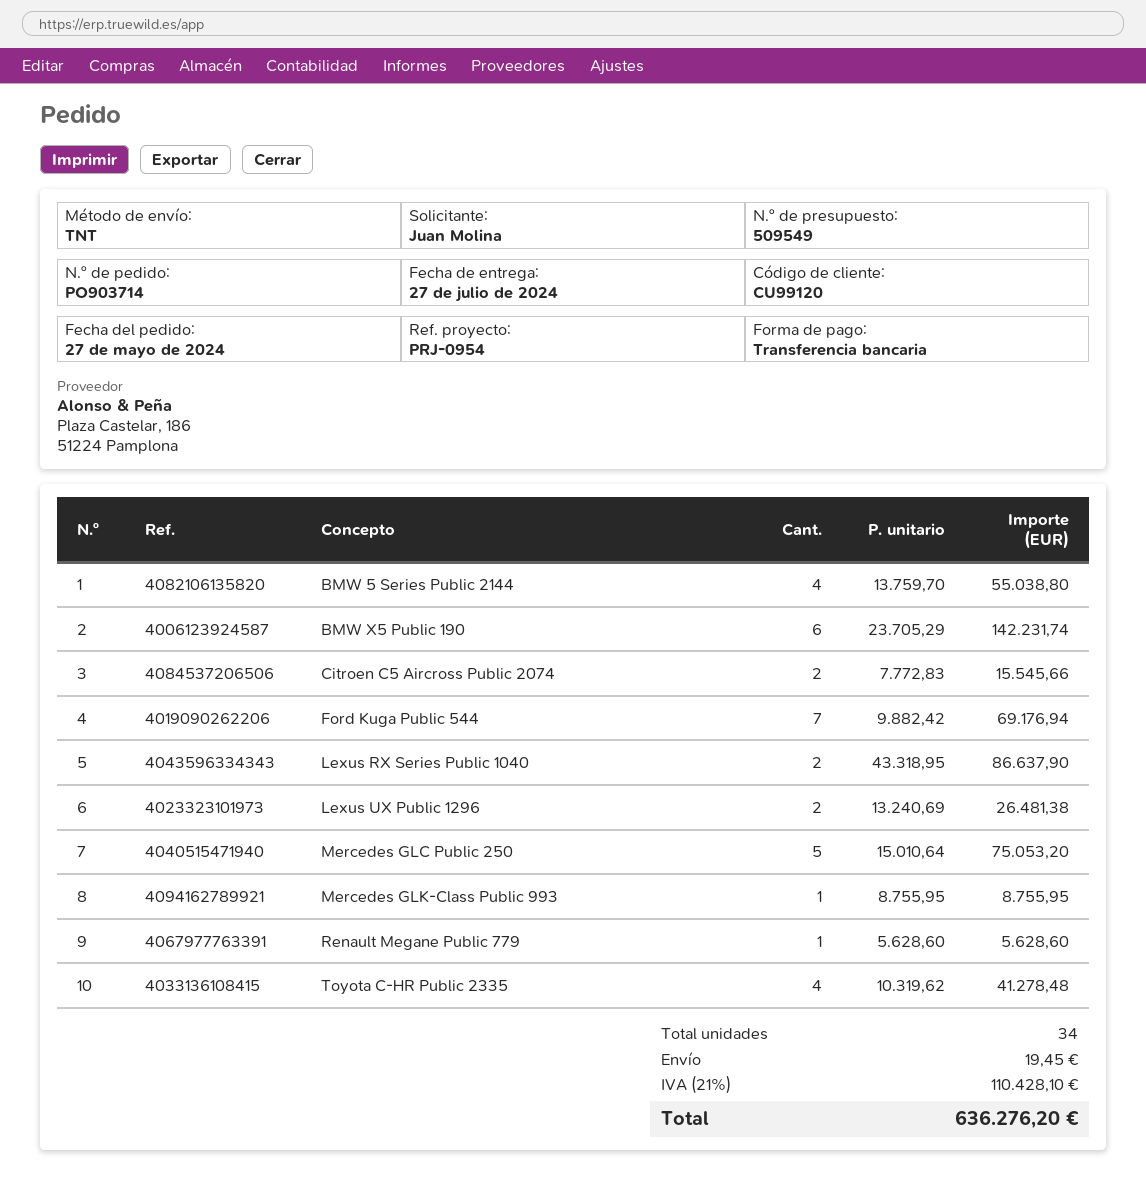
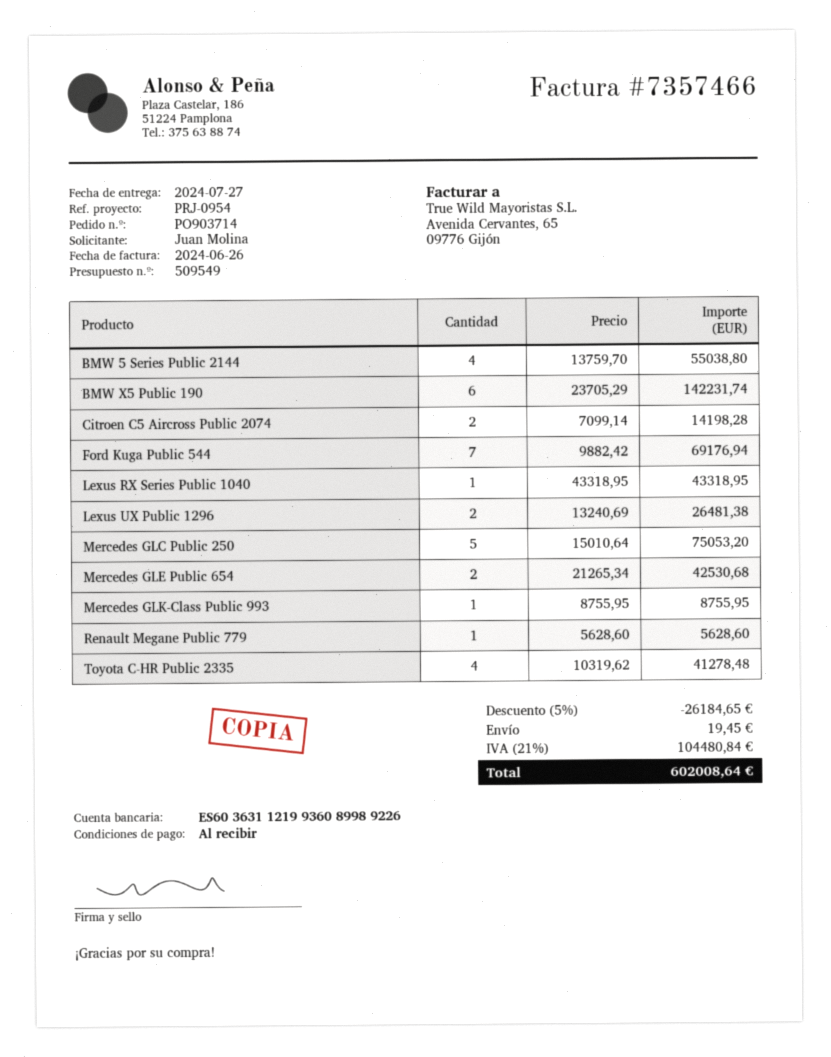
Citroen C5 Aircross Public 2074: 2 x 7772.83 = 15545.66 -> 2 x 7099.14 = 14198.28
Lexus RX Series Public 1040: 2 x 43318.95 = 86637.90 -> 1 x 43318.95 = 43318.95
Mercedes GLE Public 654: none -> 2 x 21265.34 = 42530.68
discount: none -> 5% = 26184.65
tax: 21% = 110428.10 -> 21% = 104480.84
total: 636276.20 -> 602008.64

